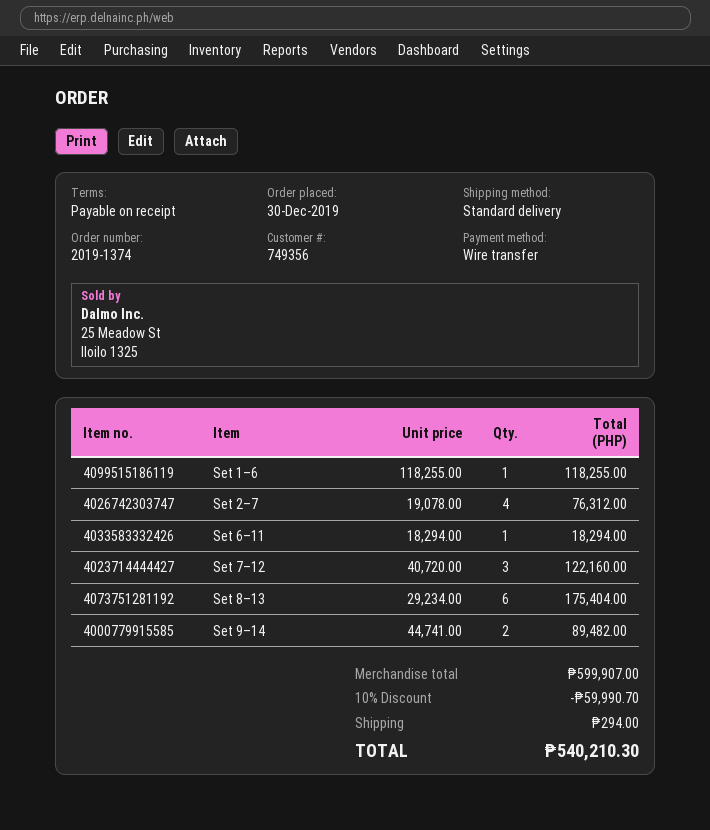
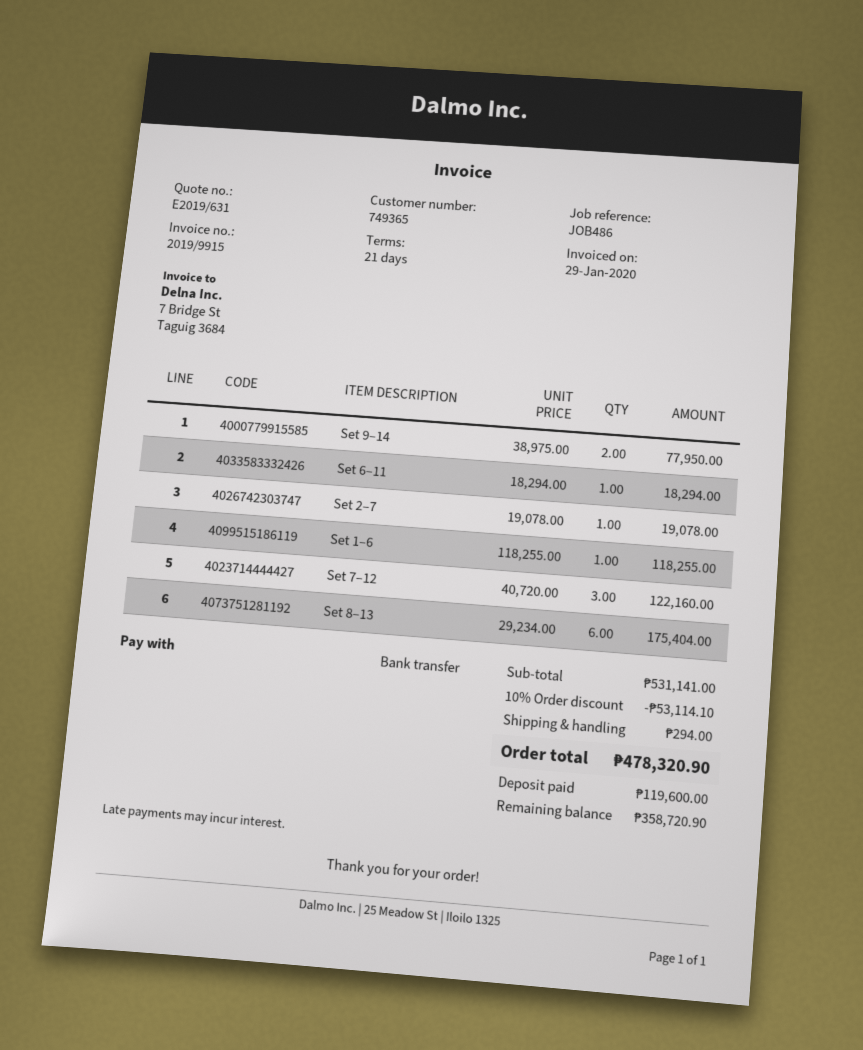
payment terms: on receipt -> 21 days
customer number: 749356 -> 749365
Set 2–7: 4 x 19078.00 = 76312.00 -> 1 x 19078.00 = 19078.00
Set 9–14: 2 x 44741.00 = 89482.00 -> 2 x 38975.00 = 77950.00
subtotal: 599907.00 -> 531141.00
discount: 10% = 59990.70 -> 10% = 53114.10
total: 540210.30 -> 478320.90

